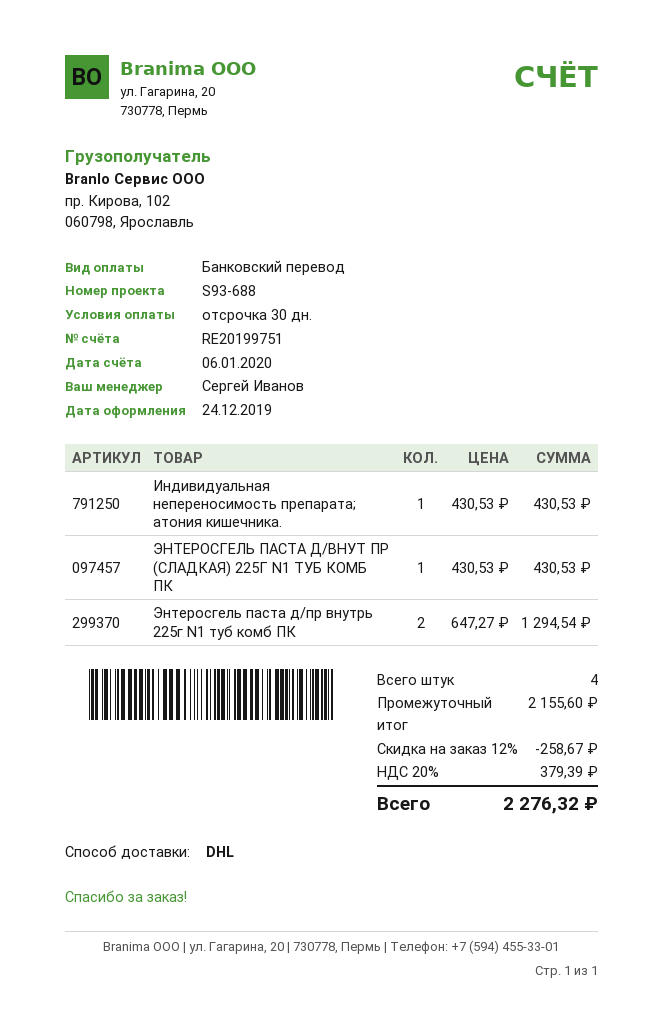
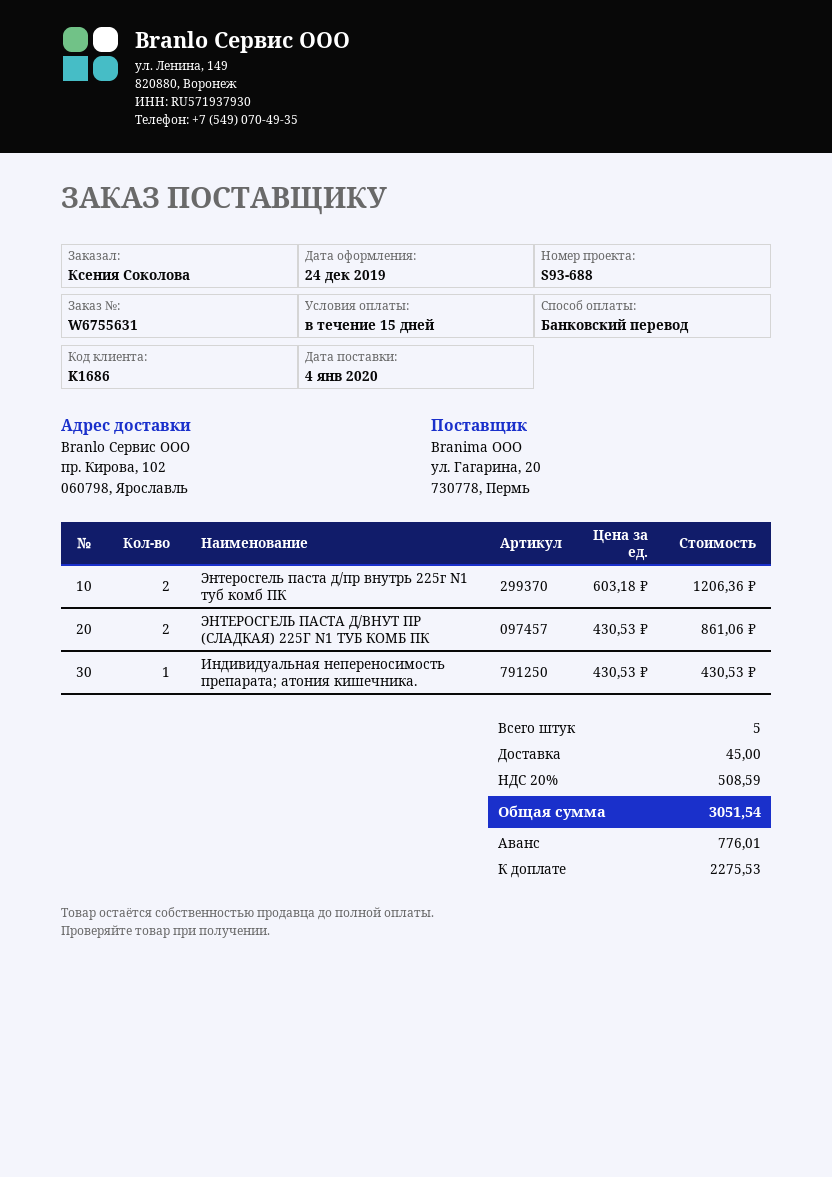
payment terms: 30 days -> 15 days
ЭНТЕРОСГЕЛЬ ПАСТА Д/ВНУТ ПР (СЛАДКАЯ) 225Г N1 ТУБ КОМБ ПК: 1 x 430.53 = 430.53 -> 2 x 430.53 = 861.06
Энтеросгель паста д/пр внутрь 225г N1 туб комб ПК: 2 x 647.27 = 1294.54 -> 2 x 603.18 = 1206.36
total quantity: 4 -> 5
discount: 12% = 258.67 -> none
shipping: none -> 45.00
tax: 20% = 379.39 -> 20% = 508.59
total: 2276.32 -> 3051.54

